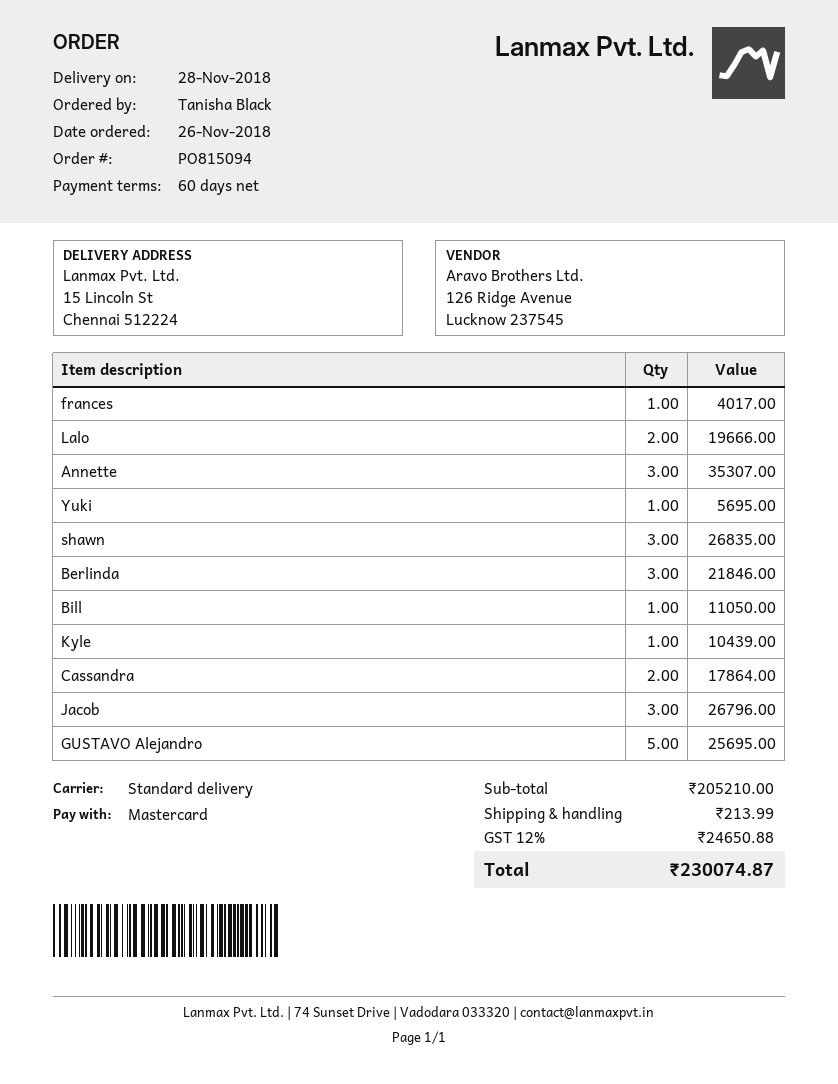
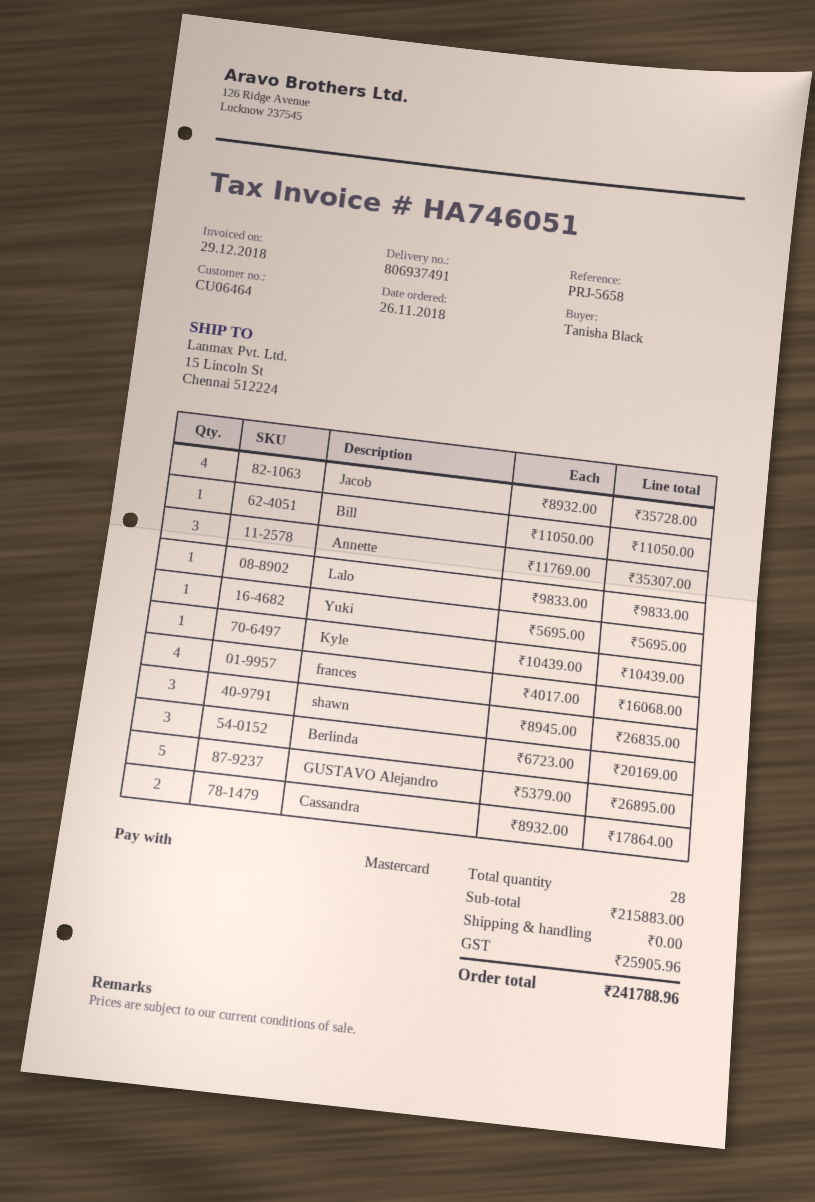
frances: 1 for 4017.00 -> 4 for 16068.00
Lalo: 2 for 19666.00 -> 1 for 9833.00
Berlinda: 3 for 21846.00 -> 3 for 20169.00
Jacob: 3 for 26796.00 -> 4 for 35728.00
GUSTAVO Alejandro: 5 for 25695.00 -> 5 for 26895.00
subtotal: 205210.00 -> 215883.00
shipping: 213.99 -> 0.00
tax: 24650.88 -> 25905.96
total: 230074.87 -> 241788.96

